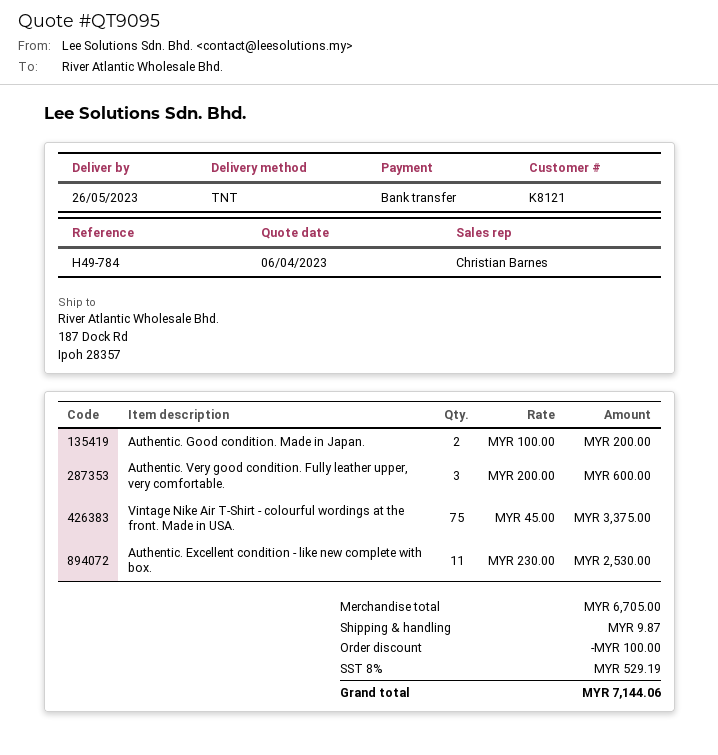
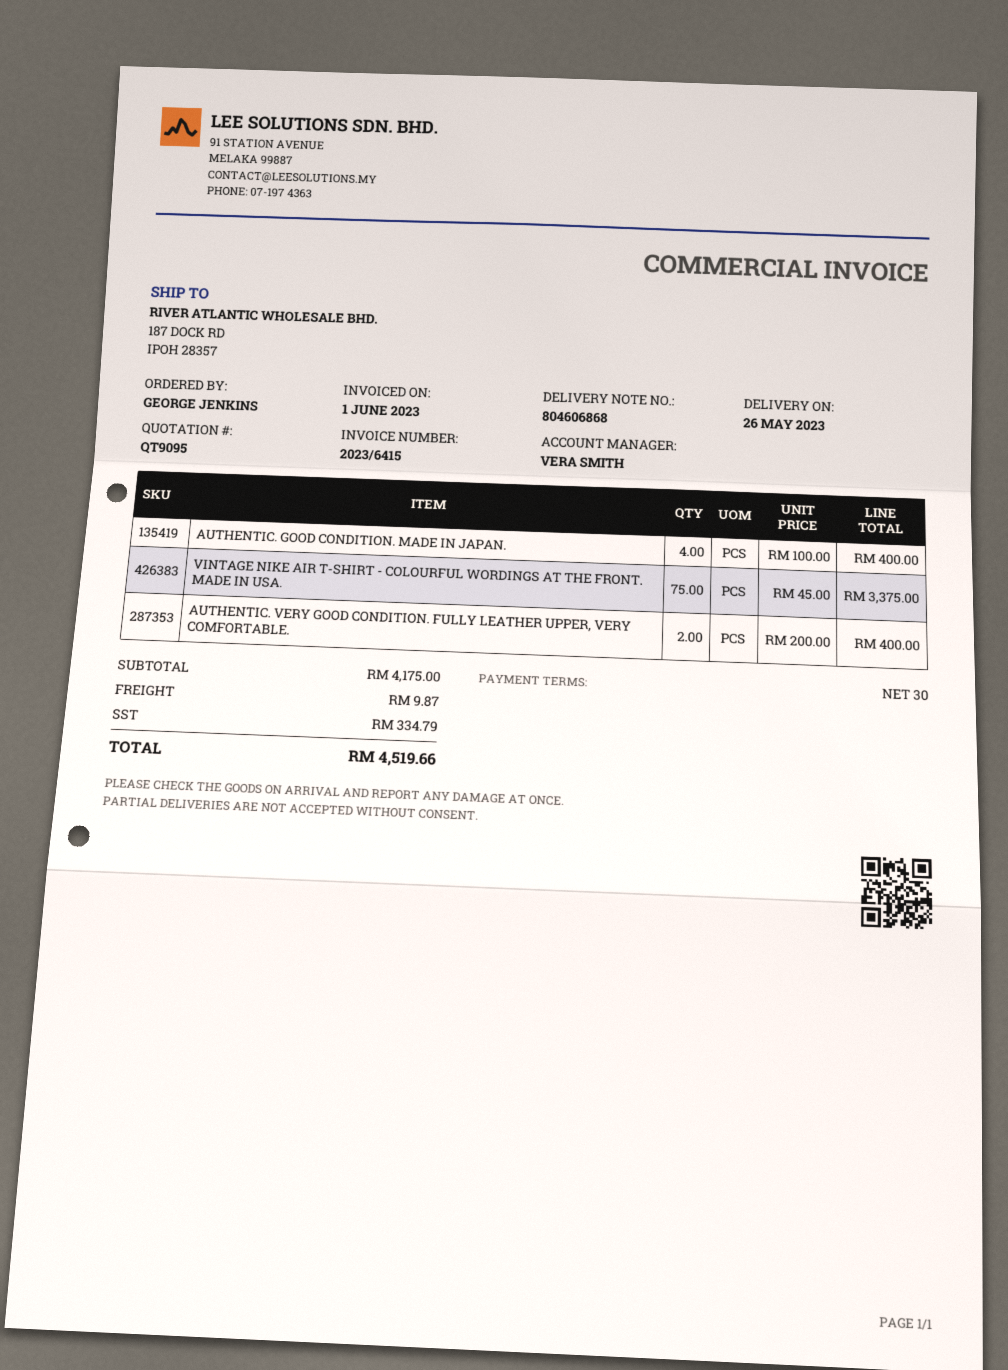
sales rep: Christian Barnes -> VERA SMITH
Authentic. Good condition. Made in Japan.: 2 x 100.00 = 200.00 -> 4 x 100.00 = 400.00
Authentic. Very good condition. Fully leather upper, very comfortable.: 3 x 200.00 = 600.00 -> 2 x 200.00 = 400.00
Authentic. Excellent condition - like new complete with box.: 11 x 230.00 = 2530.00 -> none
subtotal: 6705.00 -> 4175.00
discount: 100.00 -> none
tax: 529.19 -> 334.79
total: 7144.06 -> 4519.66

